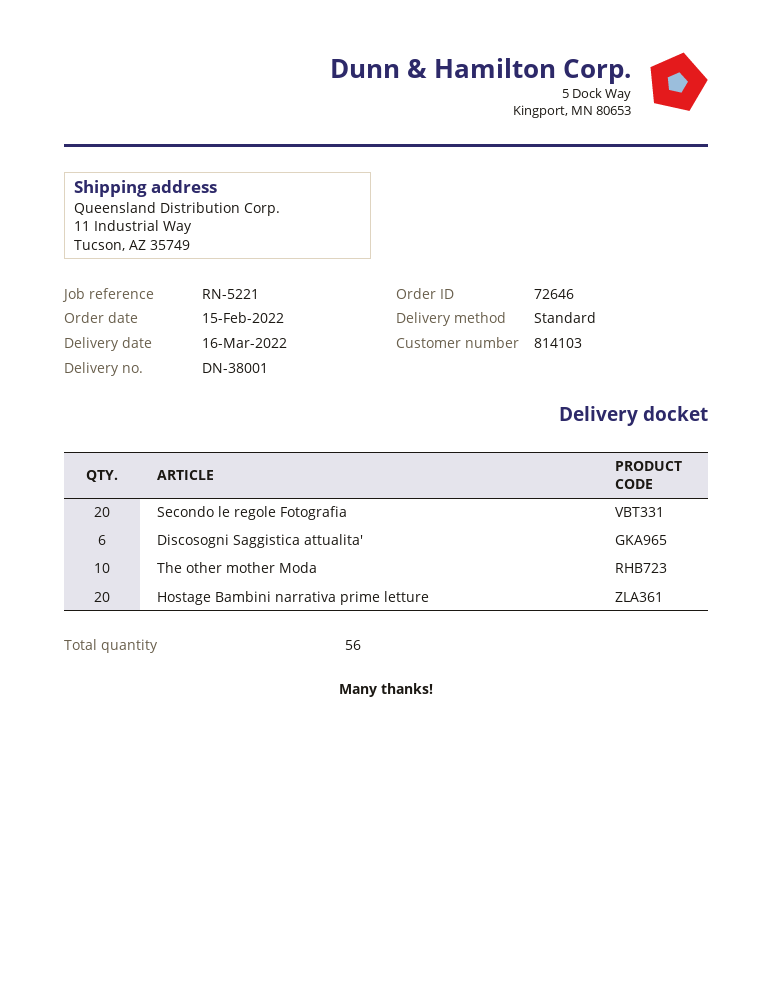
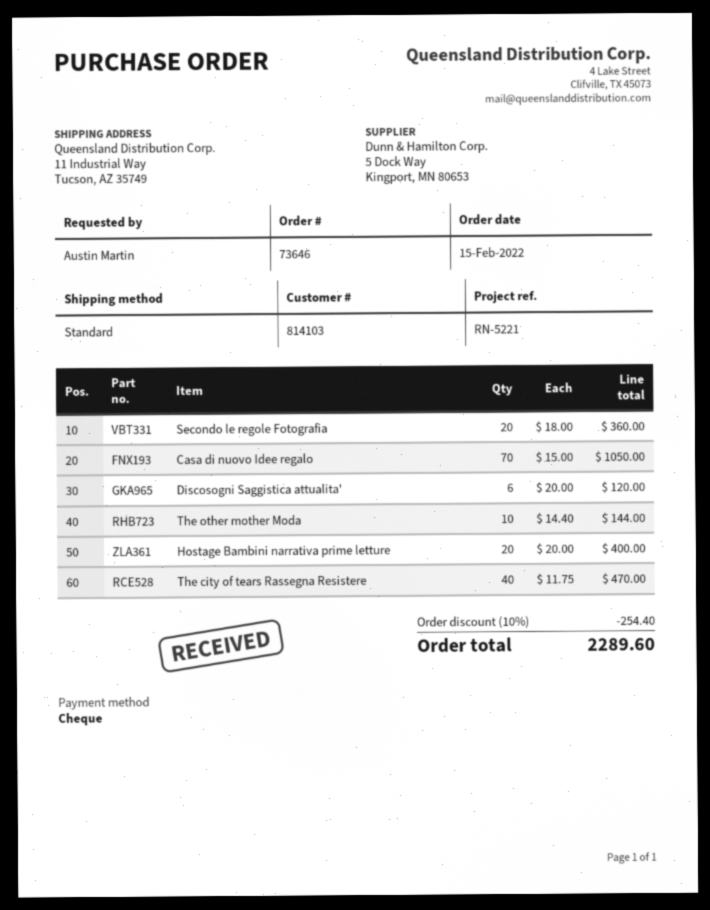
order number: 72646 -> 73646
Casa di nuovo Idee regalo: none -> 70
The city of tears Rassegna Resistere: none -> 40

